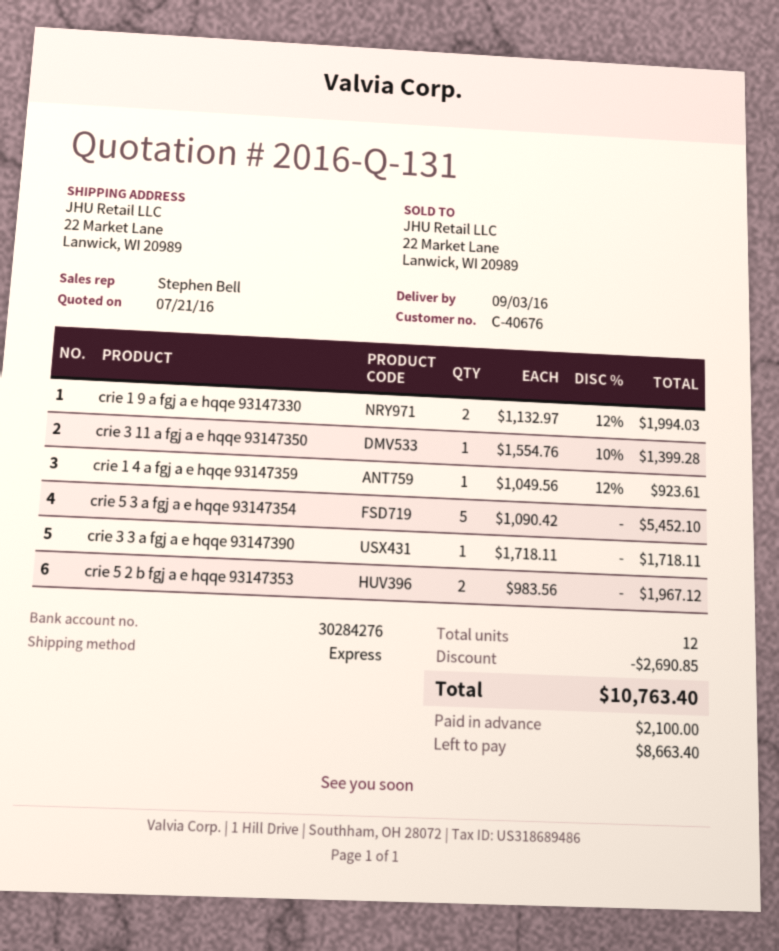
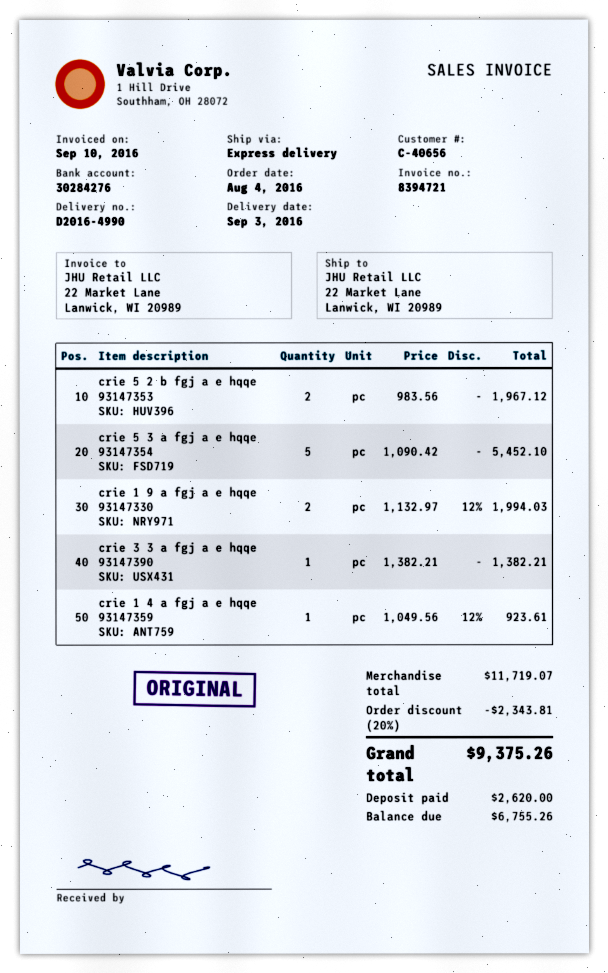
customer number: C-40676 -> C-40656
crie 3 11 a fgj a e hqqe 93147350: 1 x 1554.76 - 10% = 1399.28 -> none
crie 3 3 a fgj a e hqqe 93147390: 1 x 1718.11 = 1718.11 -> 1 x 1382.21 = 1382.21
discount: 2690.85 -> 2343.81
total: 10763.40 -> 9375.26
deposit: 2100.00 -> 2620.00
balance: 8663.40 -> 6755.26

